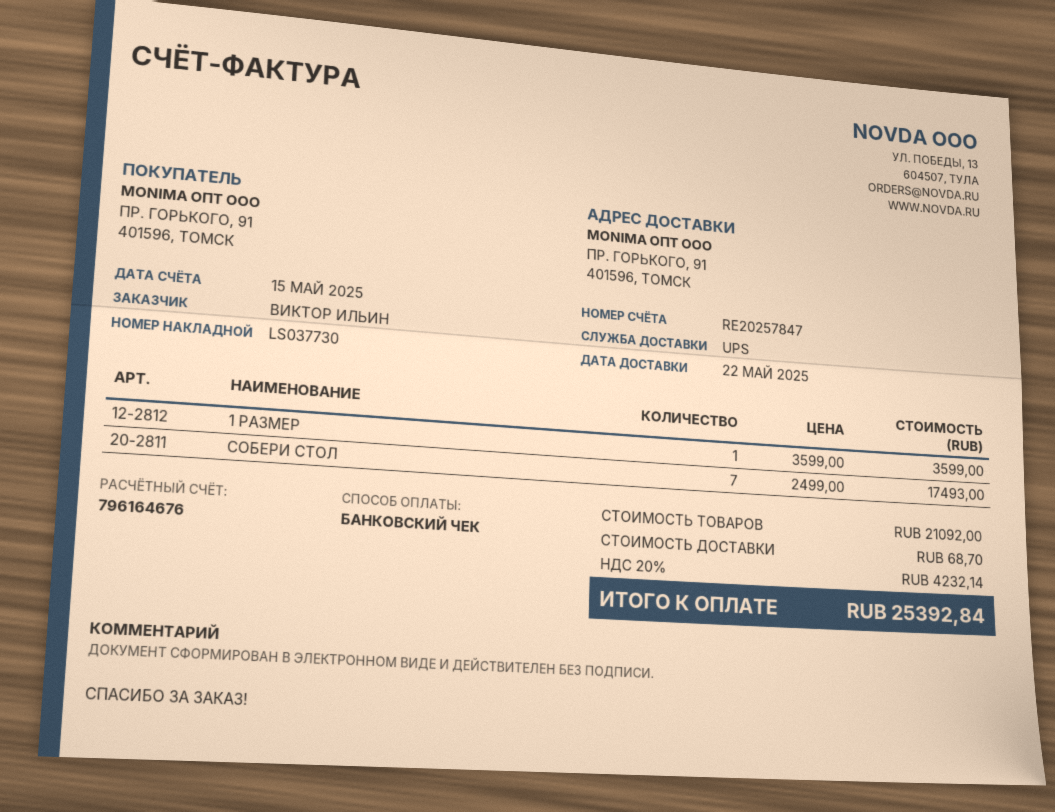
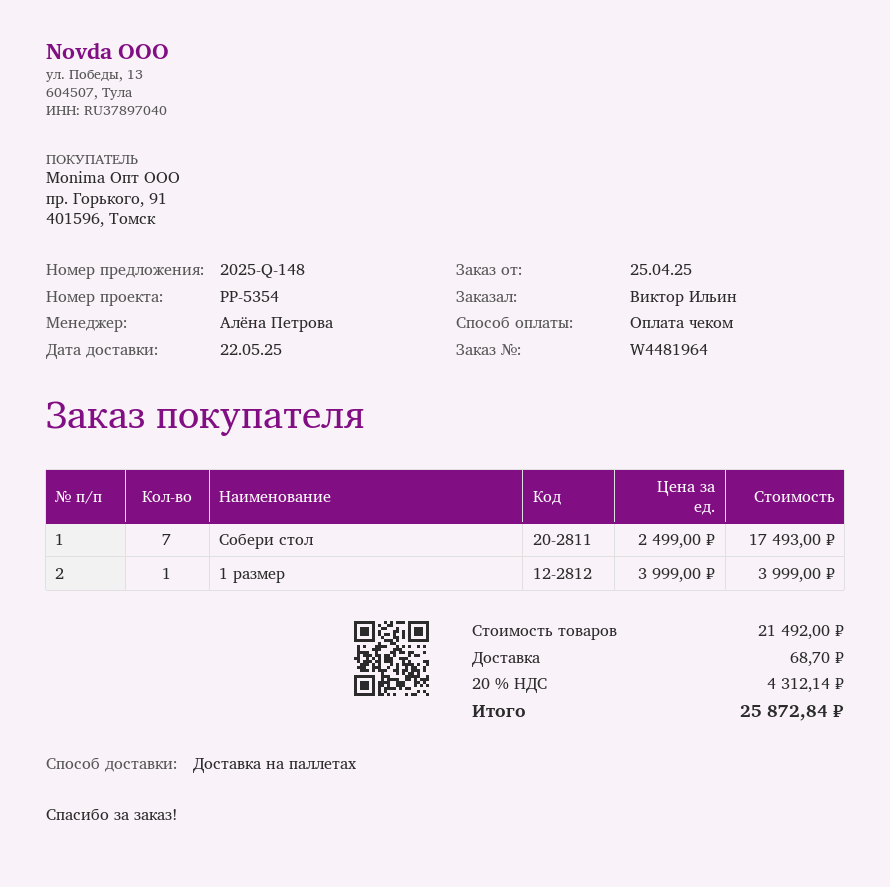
shipping method: UPS -> pallet freight
1 РАЗМЕР: 1 x 3599.00 = 3599.00 -> 1 x 3999.00 = 3999.00
subtotal: 21092.00 -> 21492.00
tax: 20% = 4232.14 -> 20% = 4312.14
total: 25392.84 -> 25872.84

